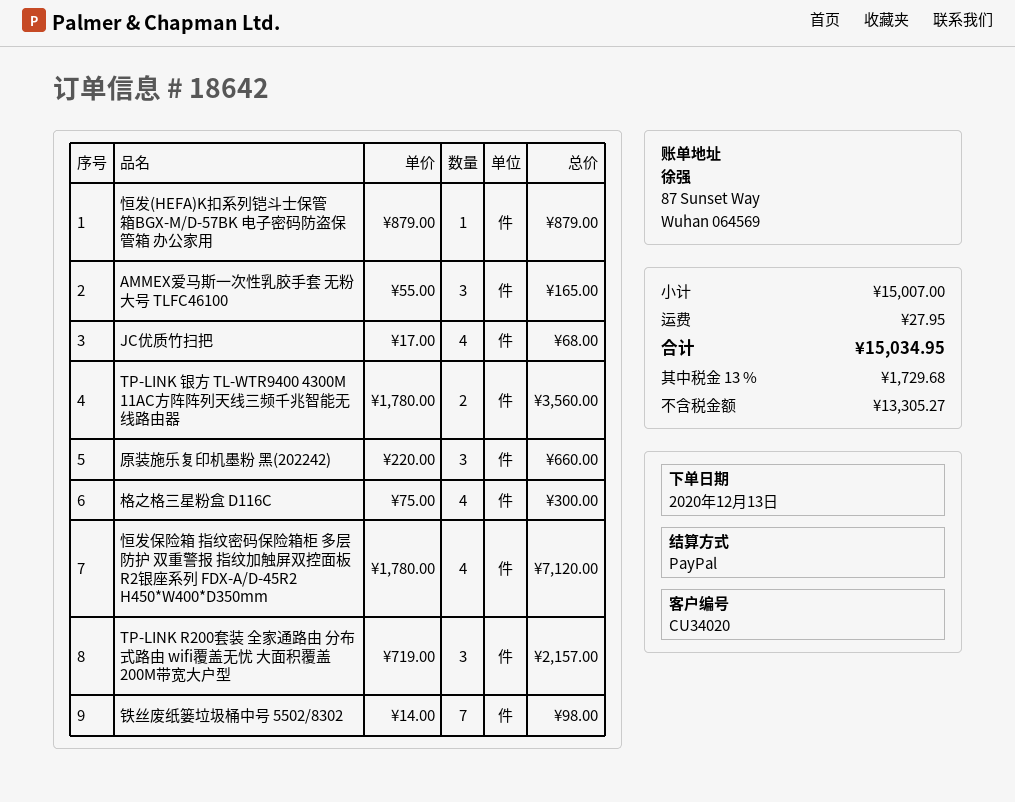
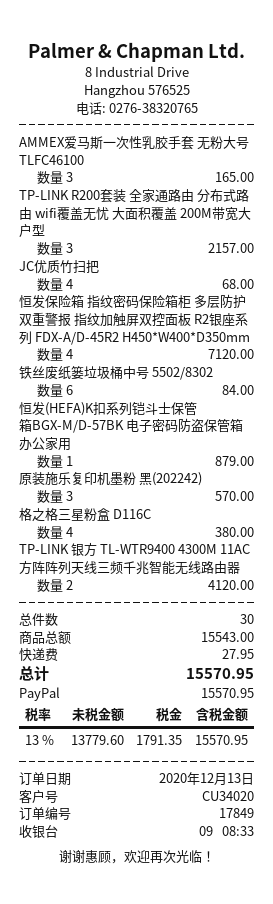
order number: 18642 -> 17849
TP-LINK 银方 TL-WTR9400 4300M 11AC方阵阵列天线三频千兆智能无线路由器: 2 for 3560.00 -> 2 for 4120.00
原装施乐复印机墨粉 黑(202242): 3 for 660.00 -> 3 for 570.00
格之格三星粉盒 D116C: 4 for 300.00 -> 4 for 380.00
铁丝废纸篓垃圾桶中号 5502/8302: 7 for 98.00 -> 6 for 84.00
subtotal: 15007.00 -> 15543.00
net: 13305.27 -> 13779.60
tax: 13% = 1729.68 -> 13% = 1791.35
total: 15034.95 -> 15570.95

